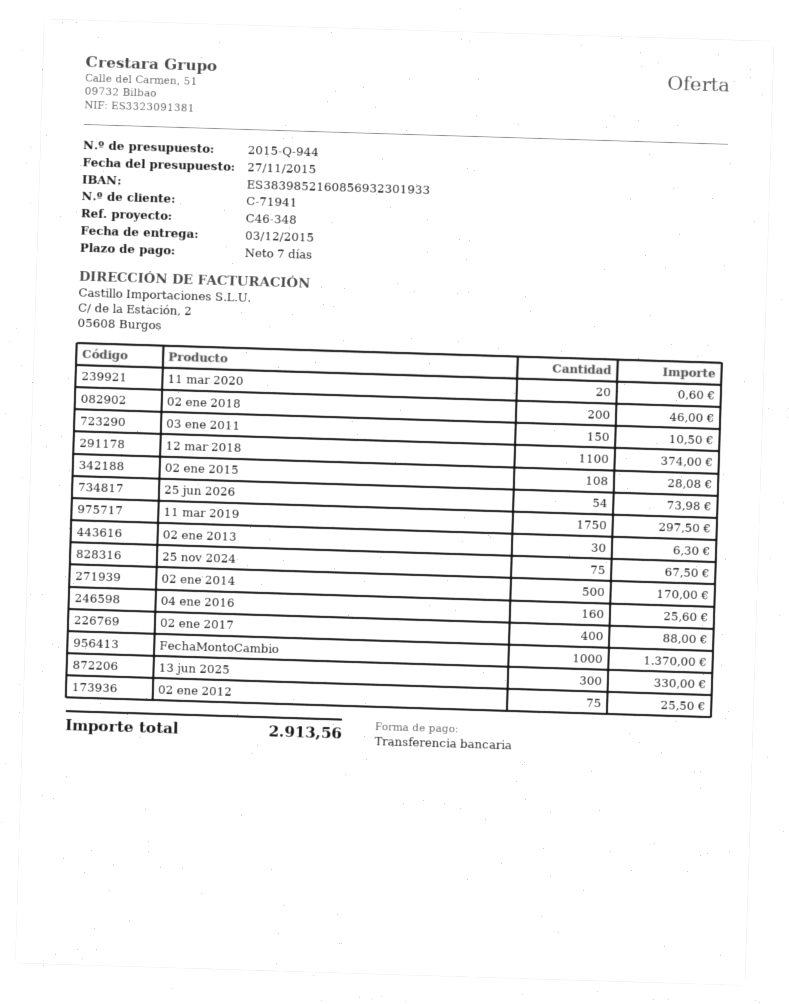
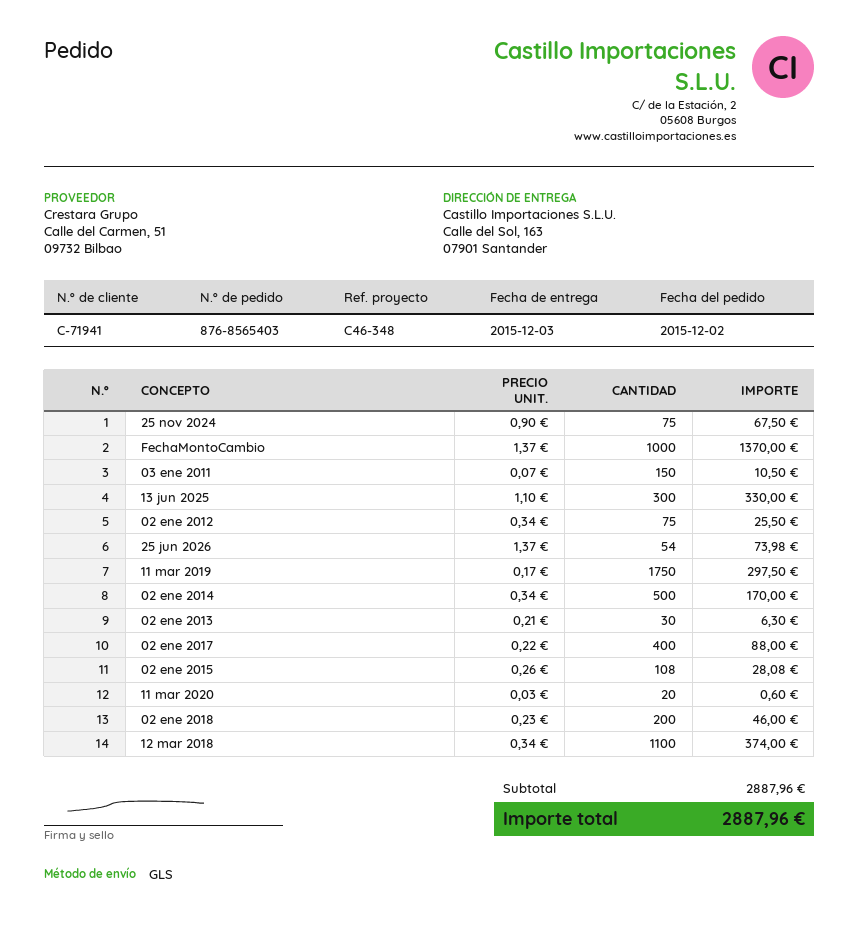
04 ene 2016: 160 for 25.60 -> none
total: 2913.56 -> 2887.96

